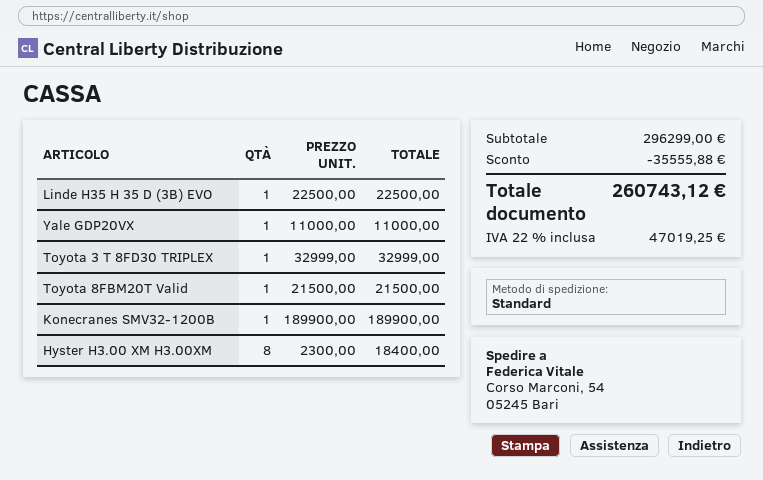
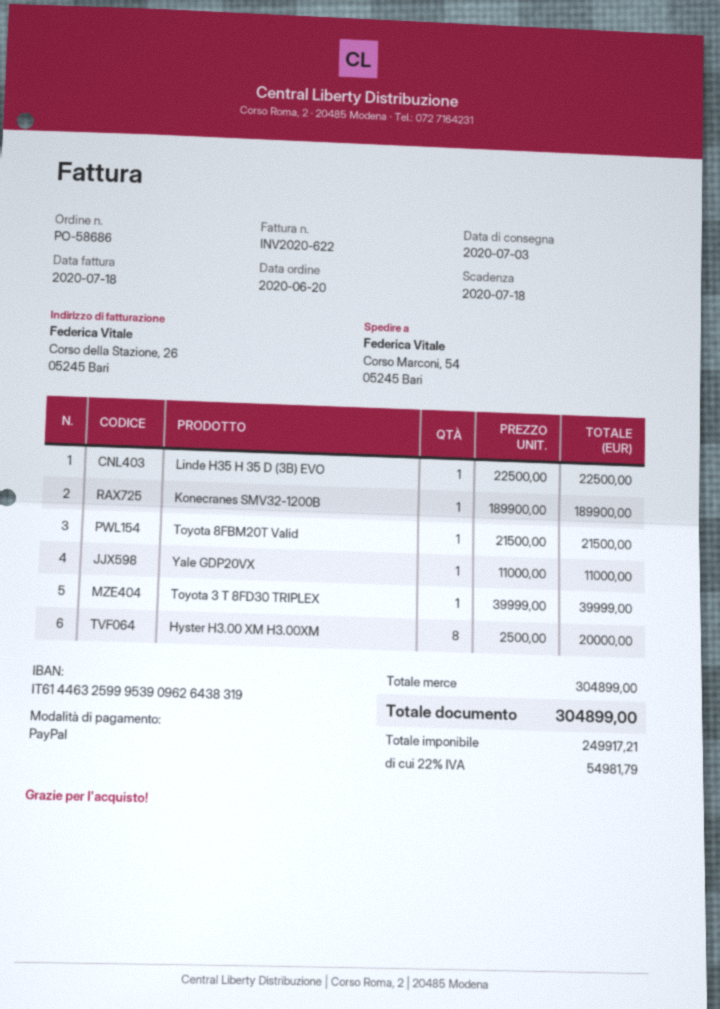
Toyota 3 T 8FD30 TRIPLEX: 1 x 32999.00 = 32999.00 -> 1 x 39999.00 = 39999.00
Hyster H3.00 XM H3.00XM: 8 x 2300.00 = 18400.00 -> 8 x 2500.00 = 20000.00
subtotal: 296299.00 -> 304899.00
discount: 35555.88 -> none
tax: 22% = 47019.25 -> 22% = 54981.79
total: 260743.12 -> 304899.00

